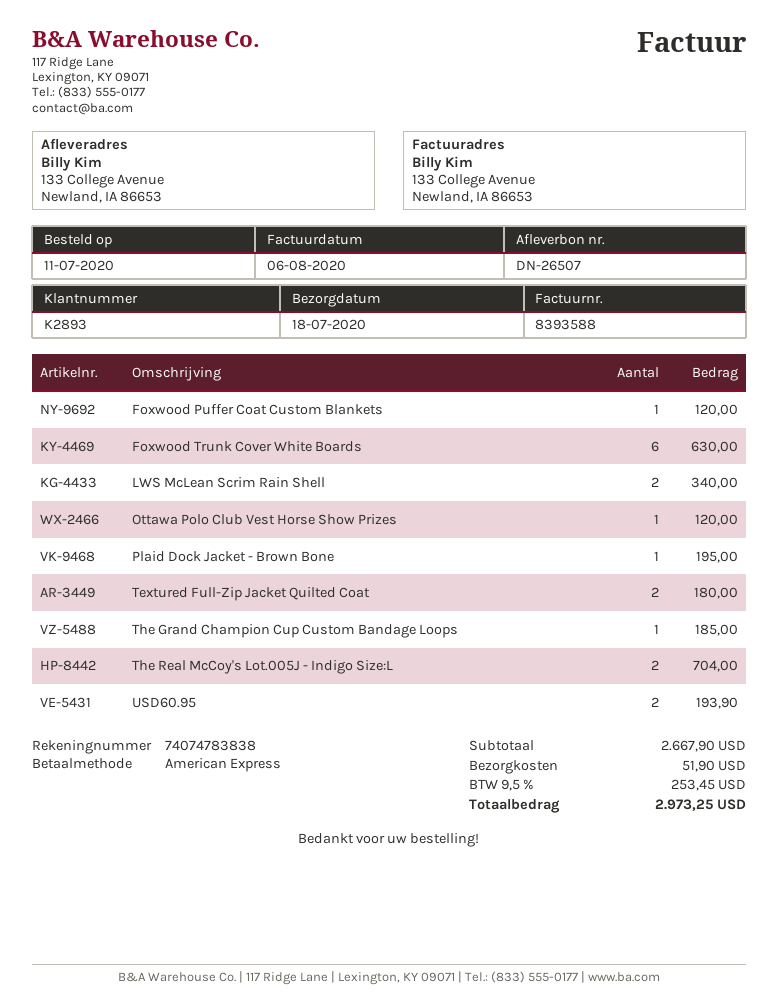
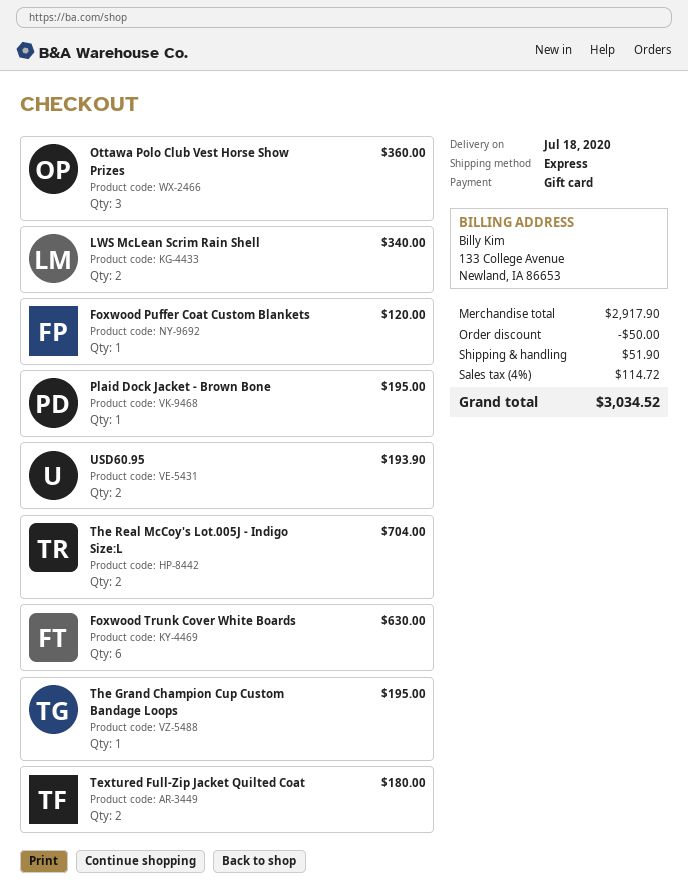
payment method: American Express -> gift card
Ottawa Polo Club Vest Horse Show Prizes: 1 for 120.00 -> 3 for 360.00
The Grand Champion Cup Custom Bandage Loops: 1 for 185.00 -> 1 for 195.00
subtotal: 2667.90 -> 2917.90
discount: none -> 50.00
tax: 9.5% = 253.45 -> 4% = 114.72
total: 2973.25 -> 3034.52

